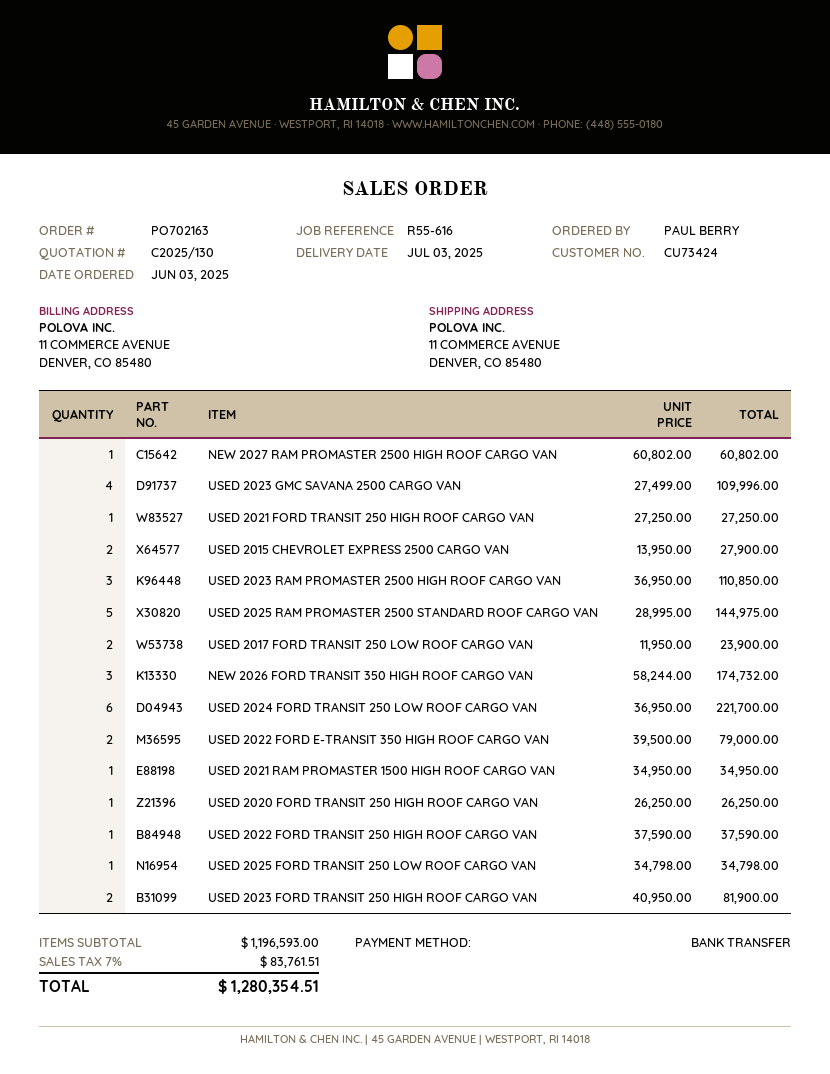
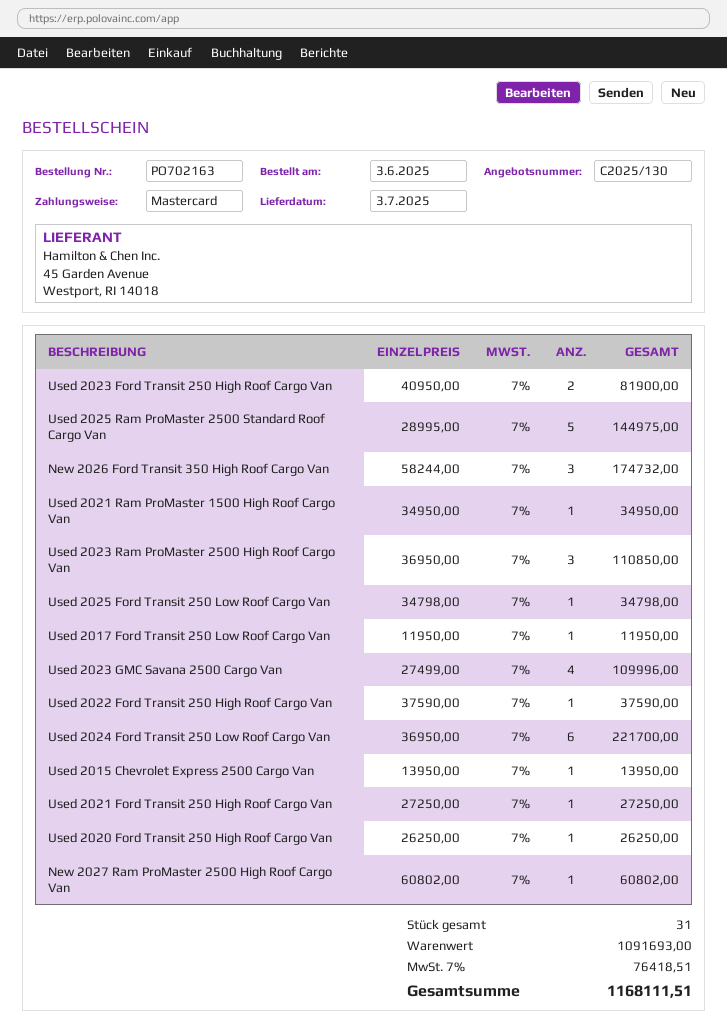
payment method: bank transfer -> Mastercard
USED 2015 CHEVROLET EXPRESS 2500 CARGO VAN: 2 x 13950.00 = 27900.00 -> 1 x 13950.00 = 13950.00
USED 2017 FORD TRANSIT 250 LOW ROOF CARGO VAN: 2 x 11950.00 = 23900.00 -> 1 x 11950.00 = 11950.00
USED 2022 FORD E-TRANSIT 350 HIGH ROOF CARGO VAN: 2 x 39500.00 = 79000.00 -> none
subtotal: 1196593.00 -> 1091693.00
tax: 7% = 83761.51 -> 7% = 76418.51
total: 1280354.51 -> 1168111.51

